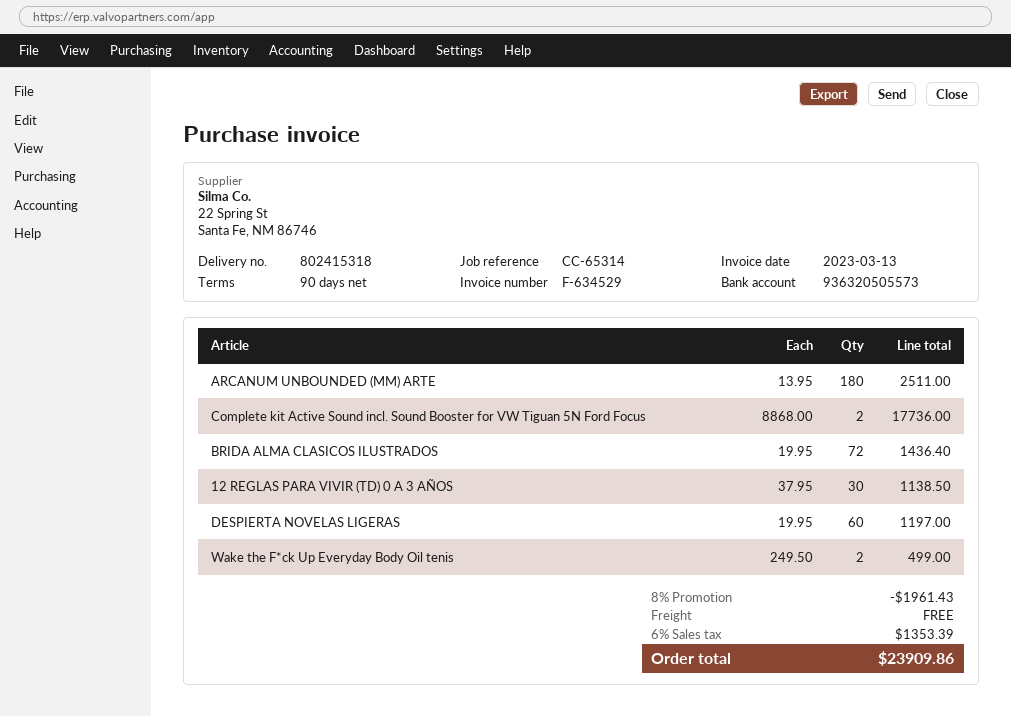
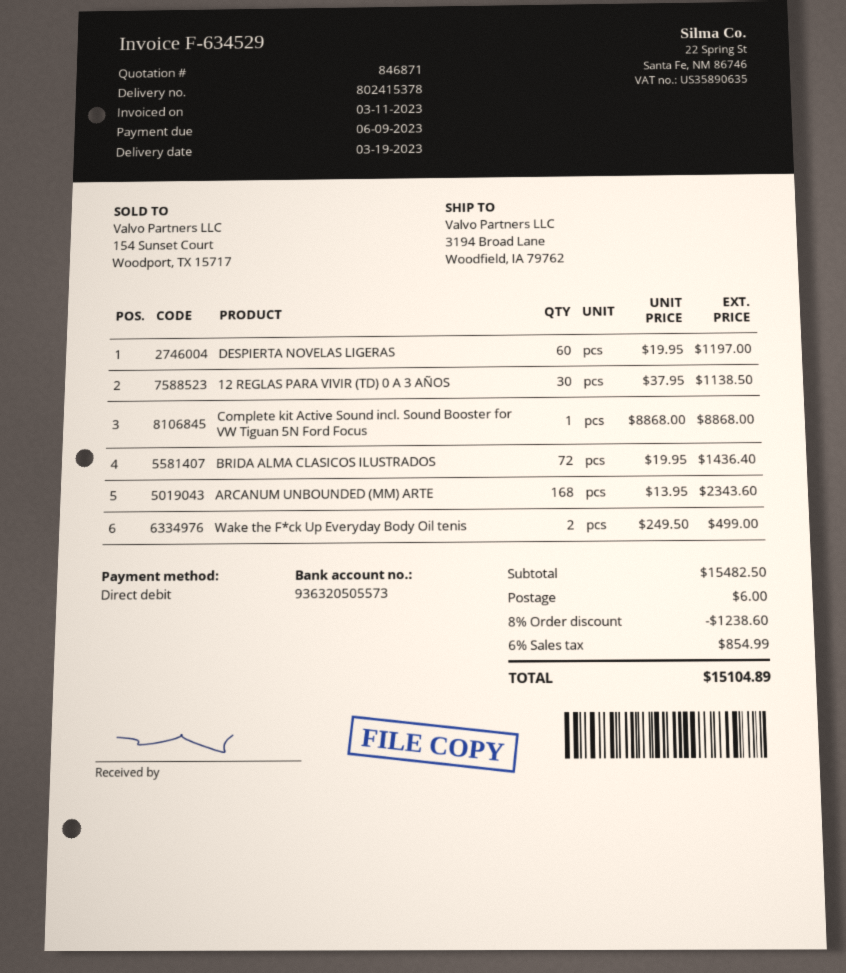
delivery note number: 802415318 -> 802415378
invoice date: 2023-03-13 -> 2023-03-11
ARCANUM UNBOUNDED (MM) ARTE: 180 x 13.95 = 2511.00 -> 168 x 13.95 = 2343.60
Complete kit Active Sound incl. Sound Booster for VW Tiguan 5N Ford Focus: 2 x 8868.00 = 17736.00 -> 1 x 8868.00 = 8868.00
discount: 8% = 1961.43 -> 8% = 1238.60
shipping: 0.00 -> 6.00
tax: 6% = 1353.39 -> 6% = 854.99
total: 23909.86 -> 15104.89

